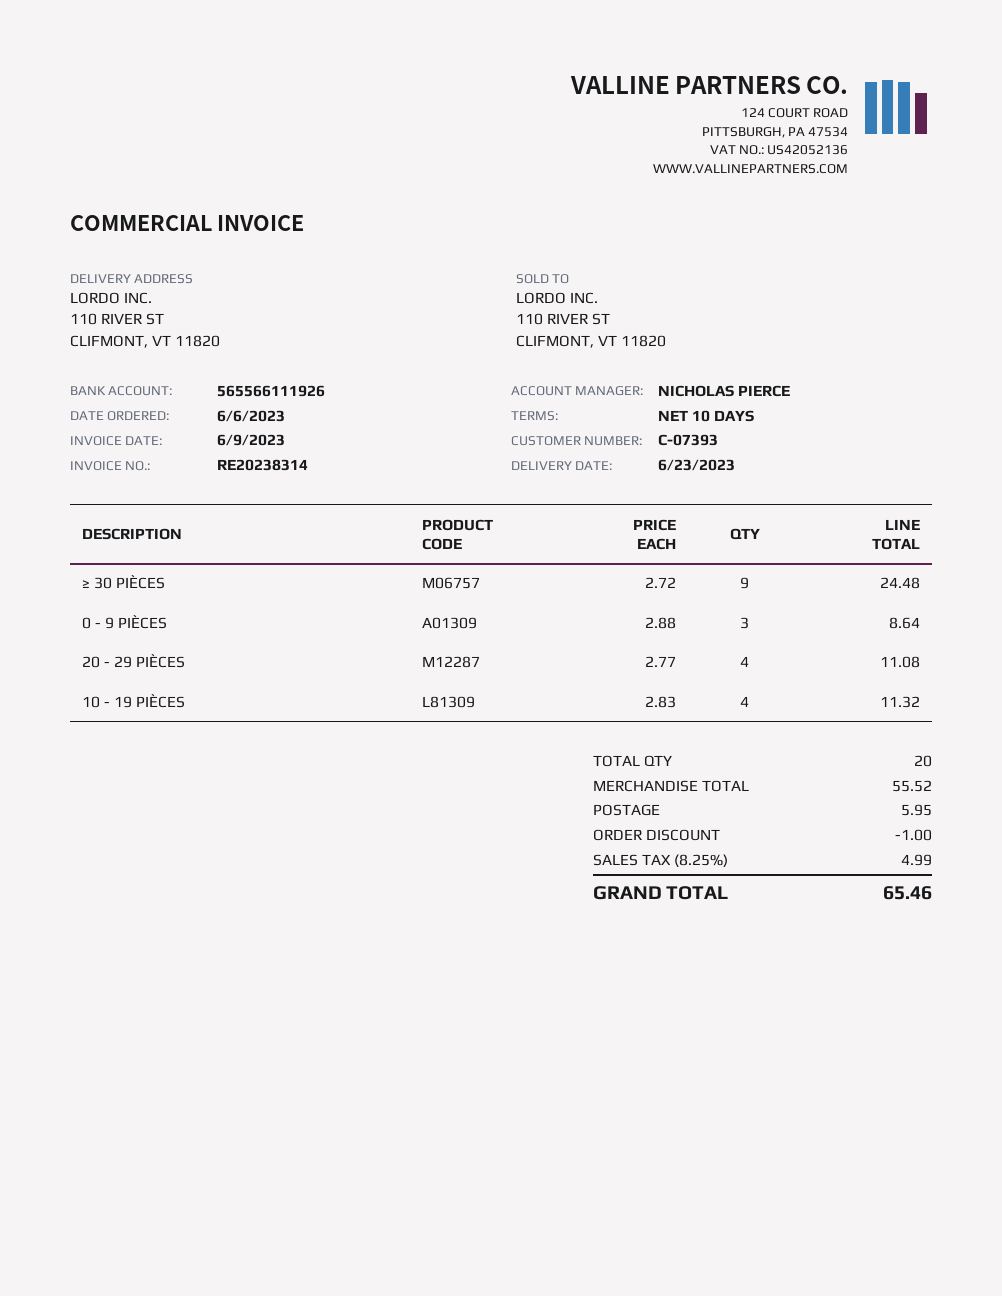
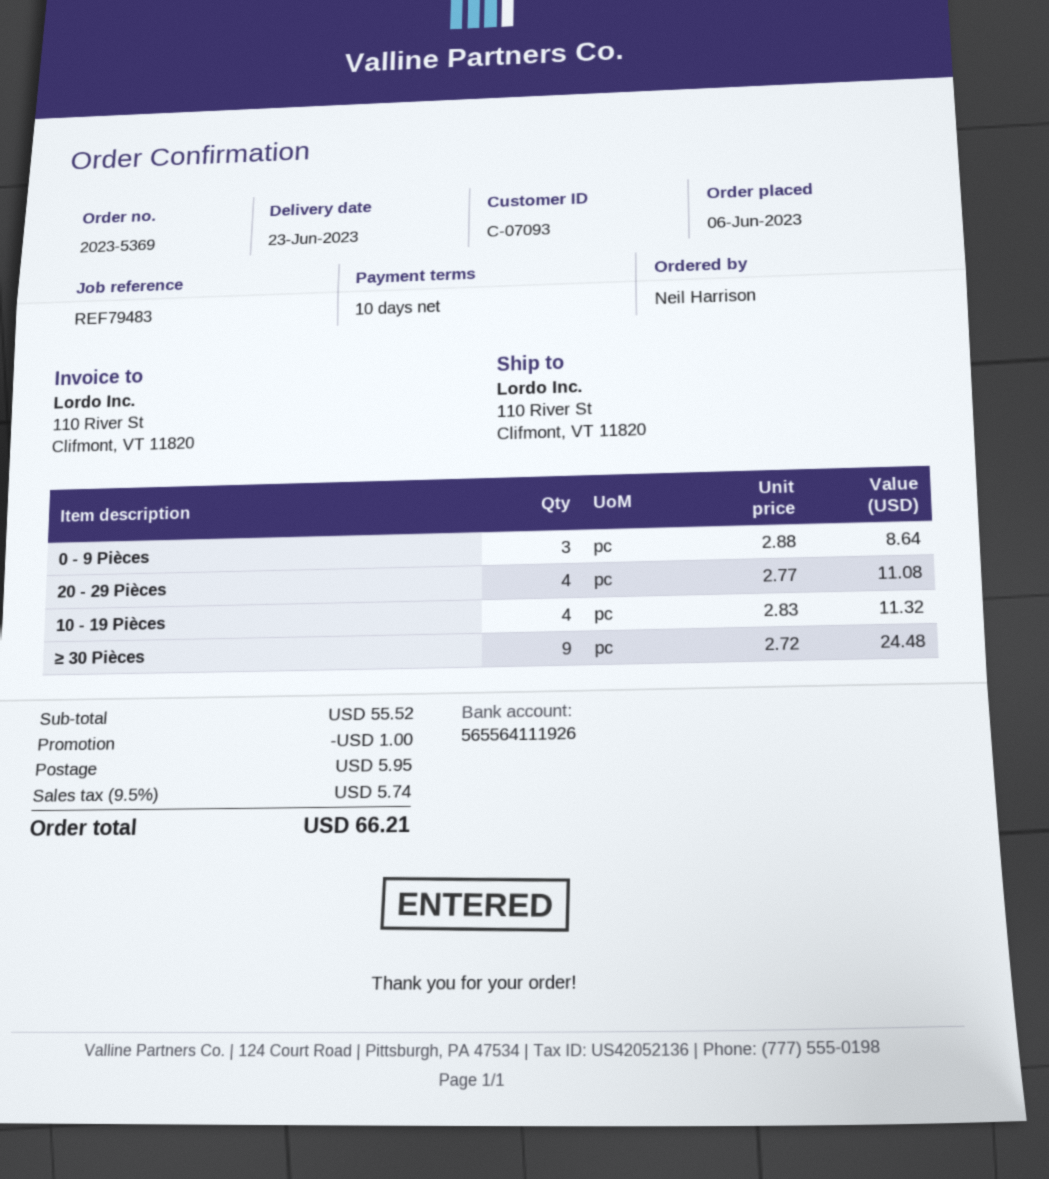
customer number: C-07393 -> C-07093
bank account: 565566111926 -> 565564111926
tax: 8.25% = 4.99 -> 9.5% = 5.74
total: 65.46 -> 66.21

